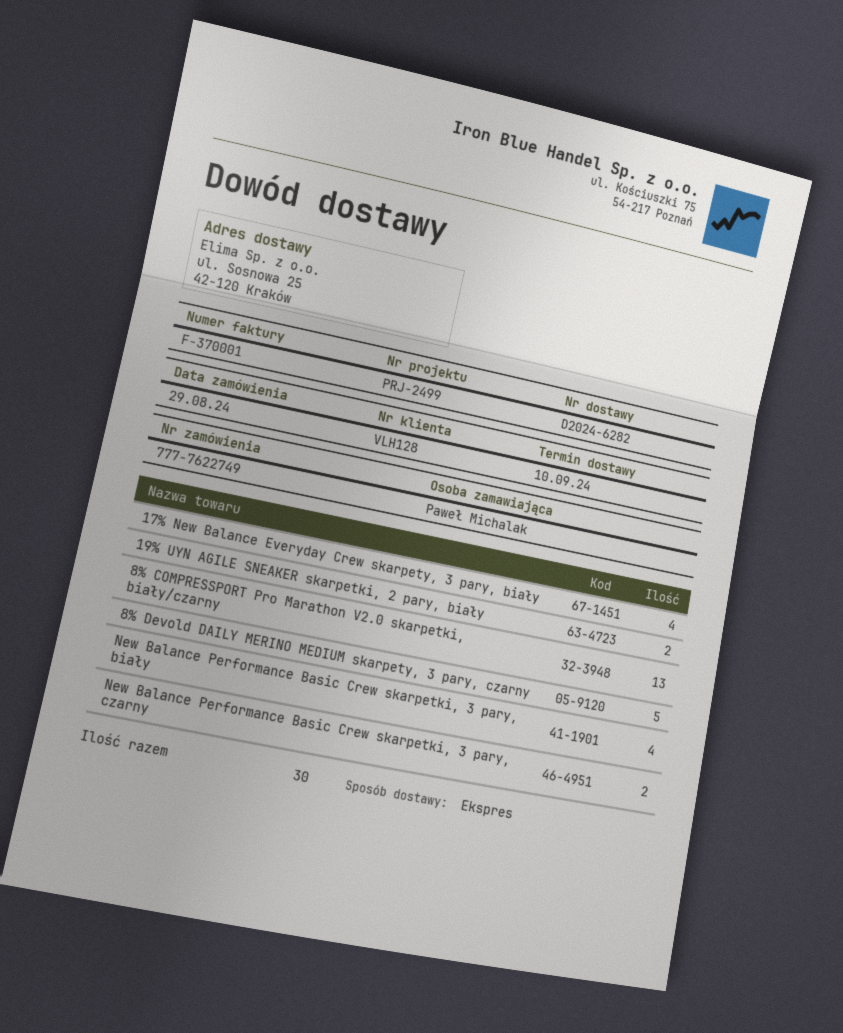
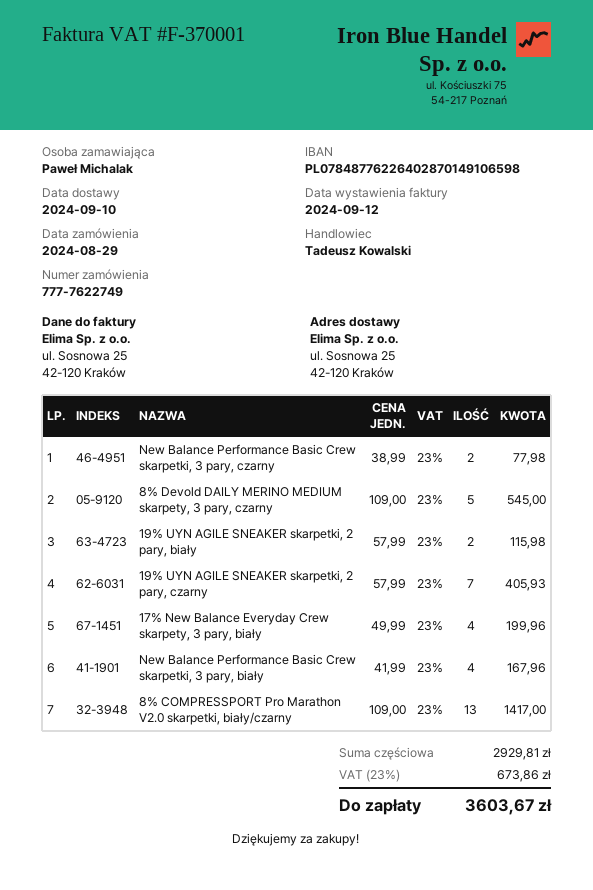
19% UYN AGILE SNEAKER skarpetki, 2 pary, czarny: none -> 7

